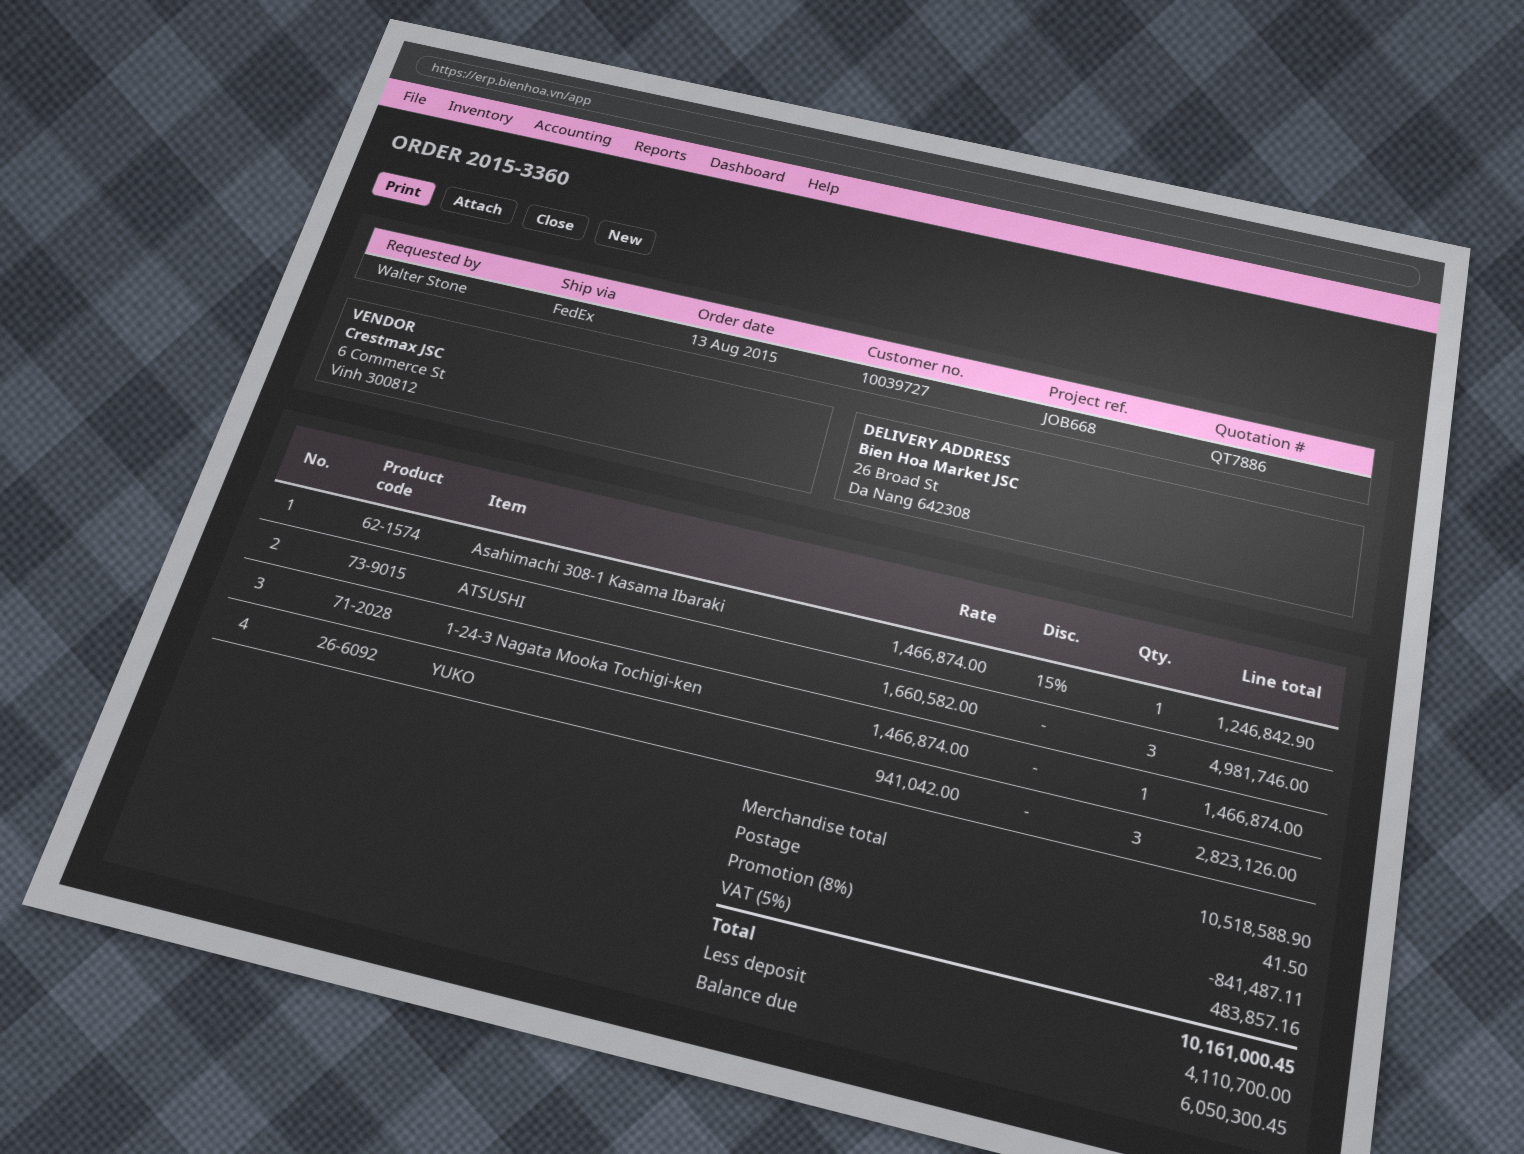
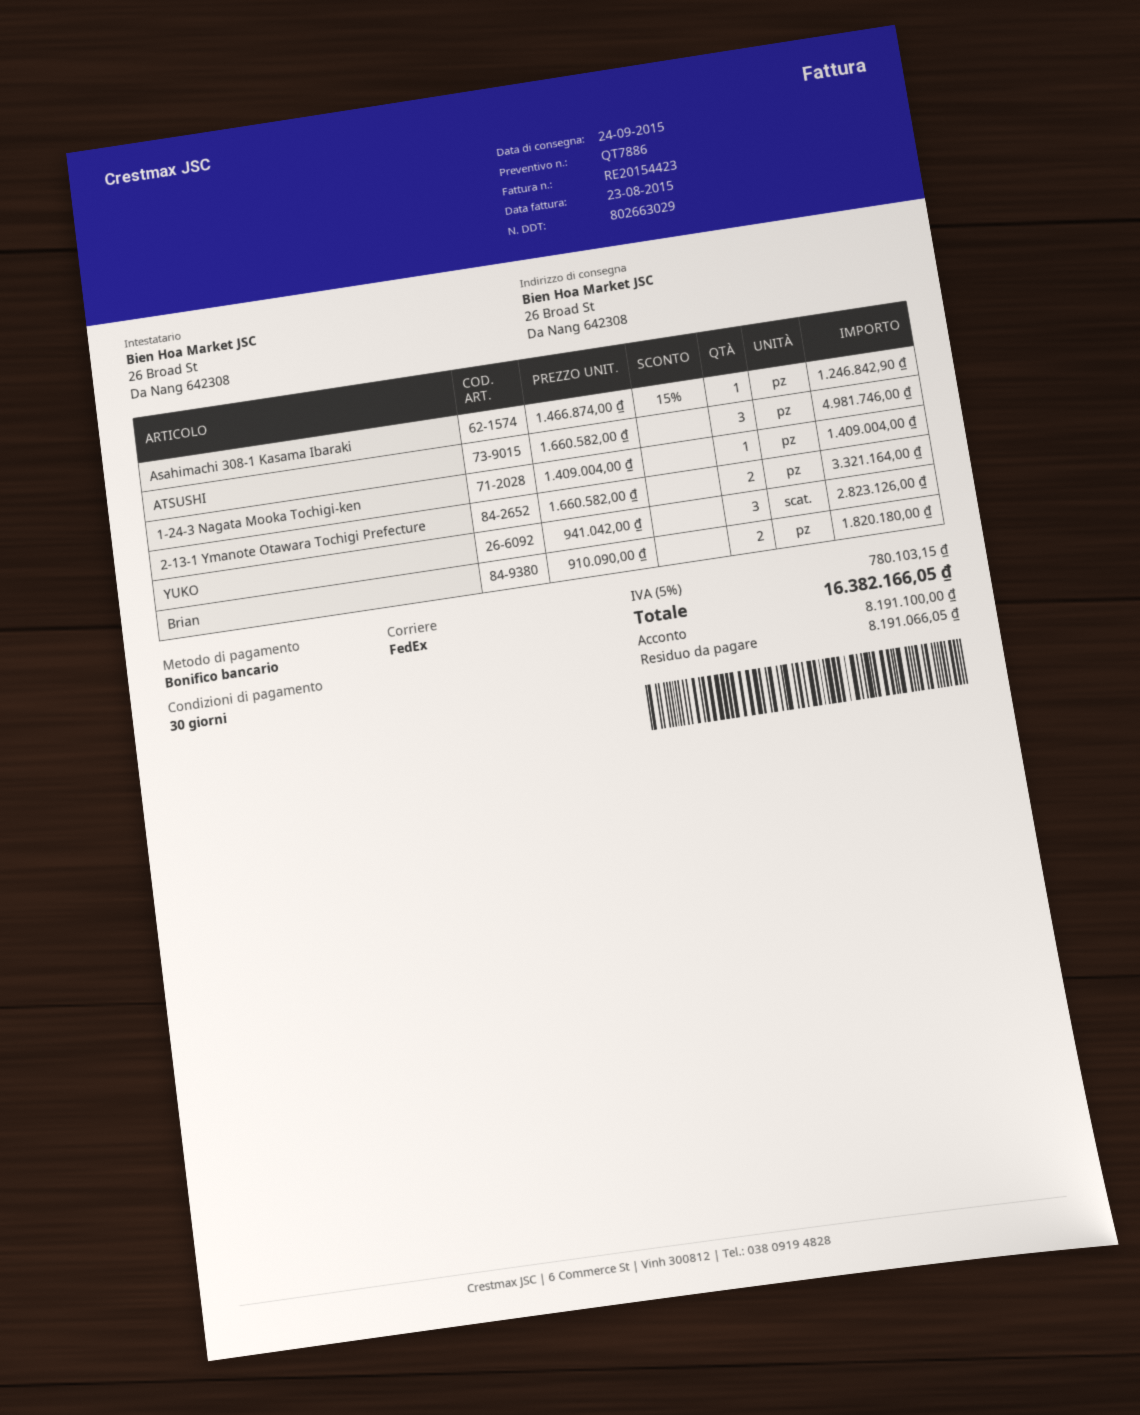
1-24-3 Nagata Mooka Tochigi-ken: 1 x 1466874.00 = 1466874.00 -> 1 x 1409004.00 = 1409004.00
2-13-1 Ymanote Otawara Tochigi Prefecture: none -> 2 x 1660582.00 = 3321164.00
Brian: none -> 2 x 910090.00 = 1820180.00
discount: 8% = 841487.11 -> none
shipping: 41.50 -> none
tax: 5% = 483857.16 -> 5% = 780103.15
total: 10161000.45 -> 16382166.05
deposit: 4110700.00 -> 8191100.00
balance: 6050300.45 -> 8191066.05

